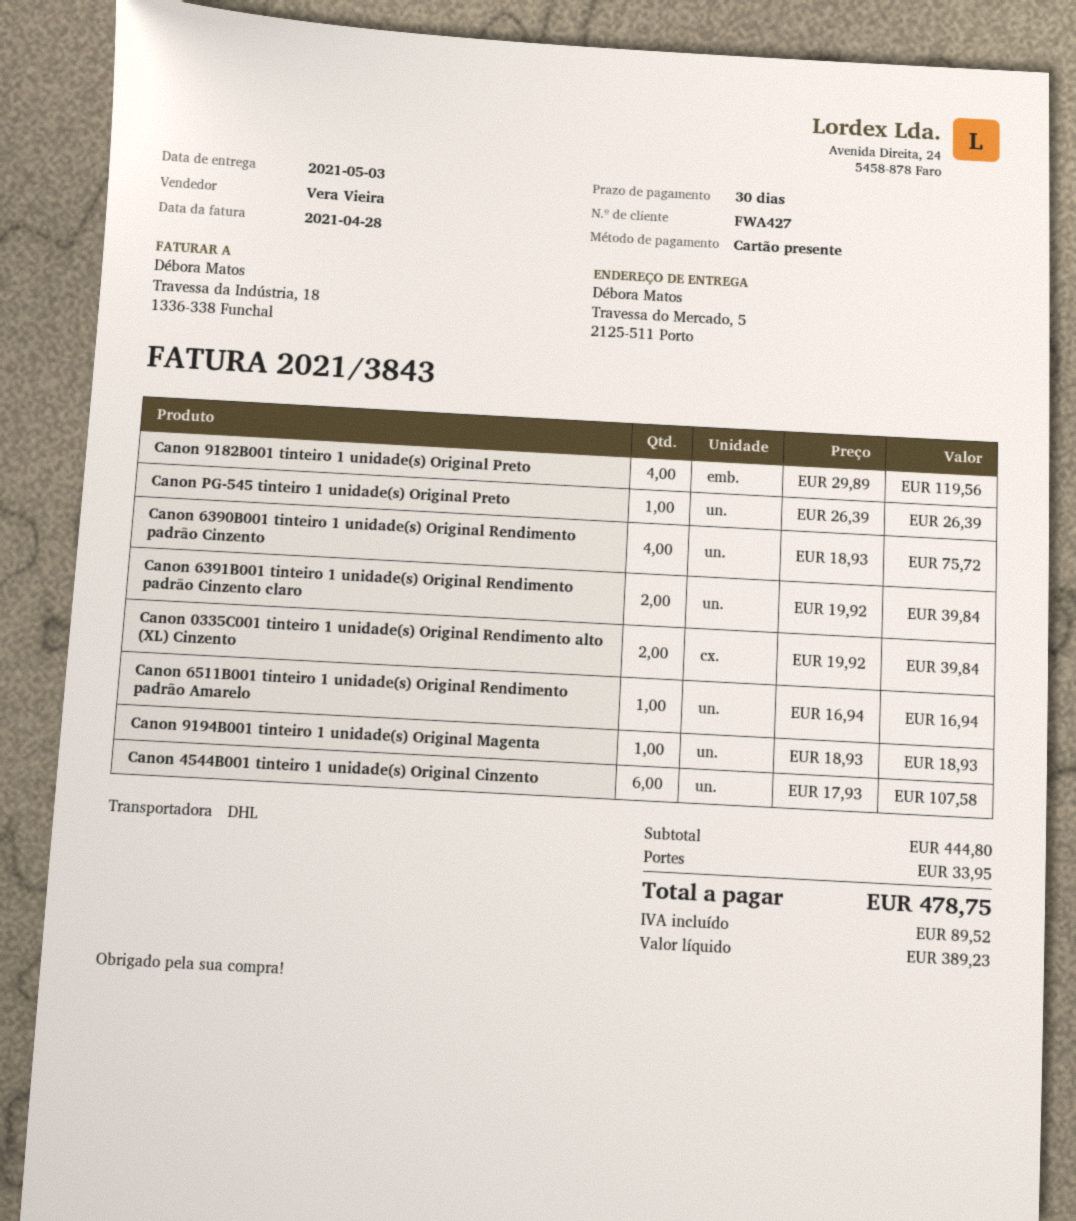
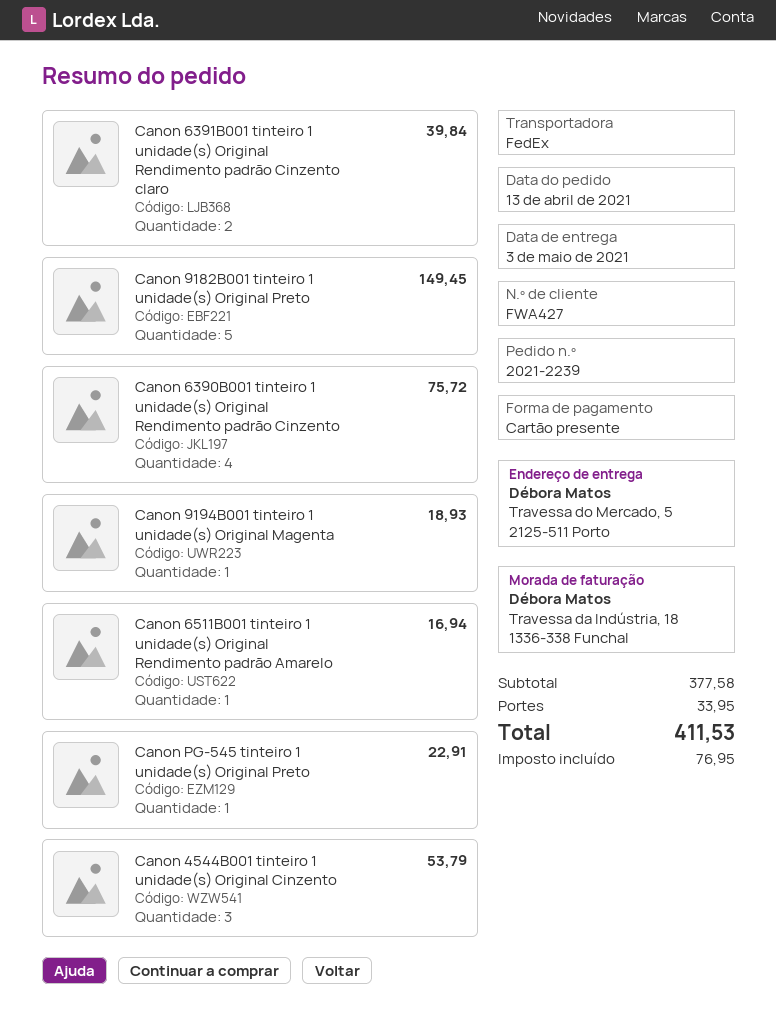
shipping method: DHL -> FedEx
Canon 9182B001 tinteiro 1 unidade(s) Original Preto: 4 for 119.56 -> 5 for 149.45
Canon PG-545 tinteiro 1 unidade(s) Original Preto: 1 for 26.39 -> 1 for 22.91
Canon 0335C001 tinteiro 1 unidade(s) Original Rendimento alto (XL) Cinzento: 2 for 39.84 -> none
Canon 4544B001 tinteiro 1 unidade(s) Original Cinzento: 6 for 107.58 -> 3 for 53.79
subtotal: 444.80 -> 377.58
tax: 89.52 -> 76.95
total: 478.75 -> 411.53

